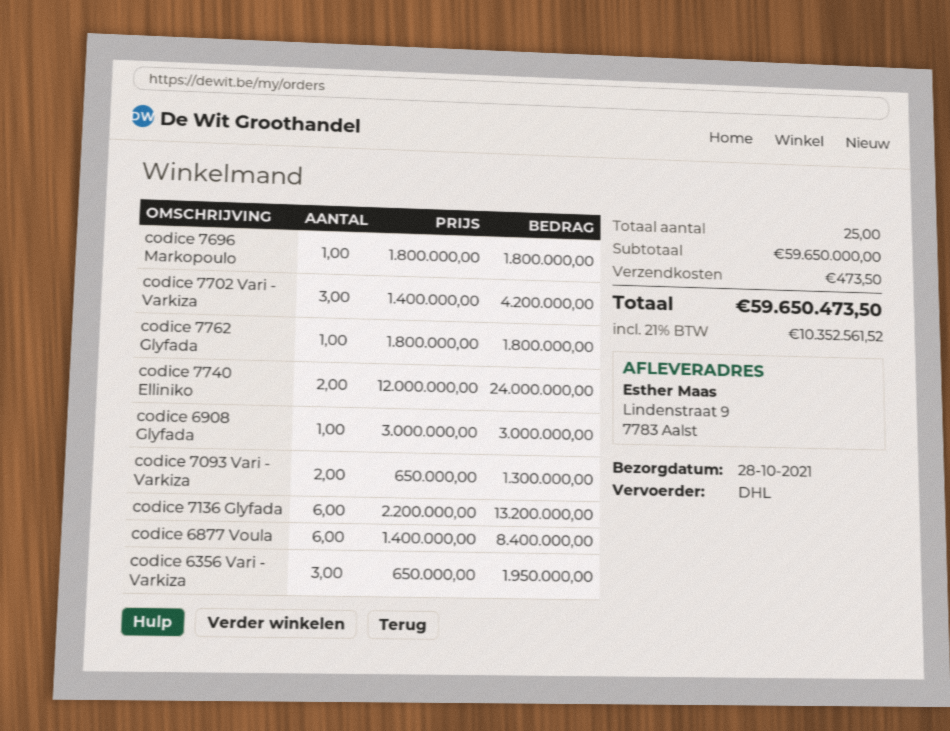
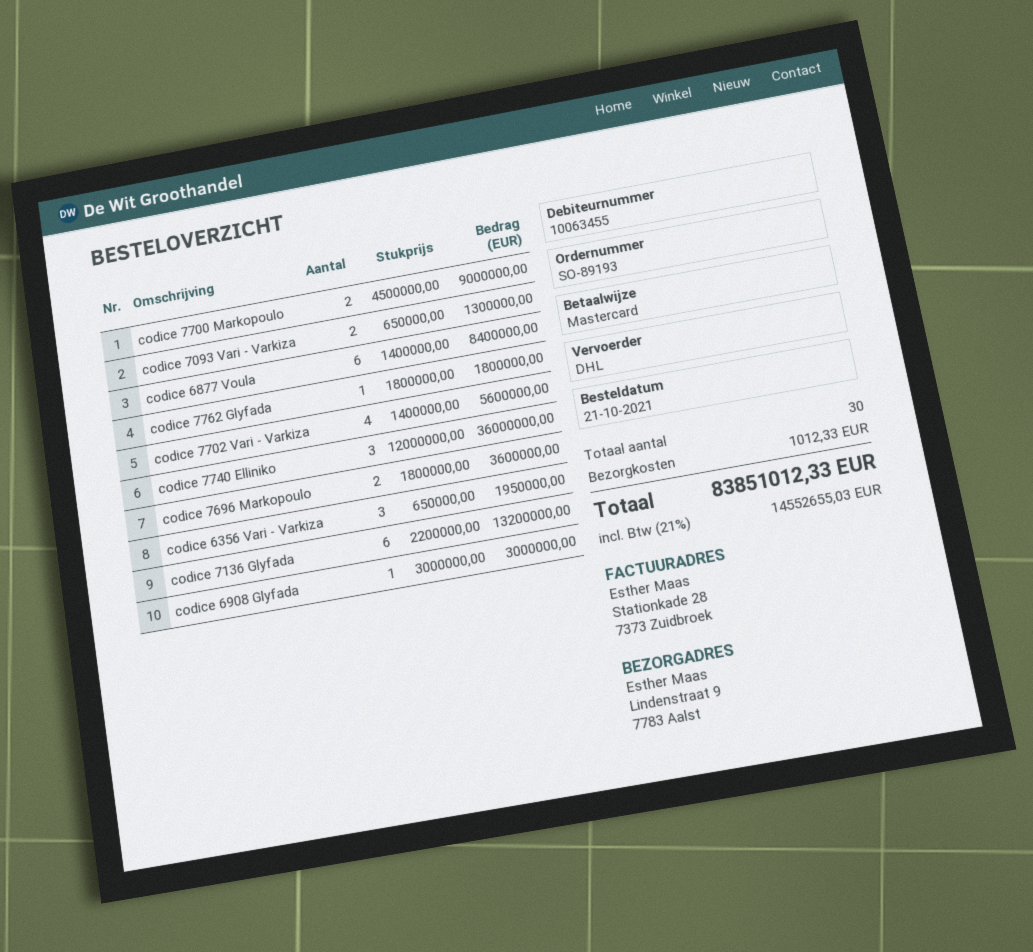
codice 7696 Markopoulo: 1 x 1800000.00 = 1800000.00 -> 2 x 1800000.00 = 3600000.00
codice 7702 Vari - Varkiza: 3 x 1400000.00 = 4200000.00 -> 4 x 1400000.00 = 5600000.00
codice 7740 Elliniko: 2 x 12000000.00 = 24000000.00 -> 3 x 12000000.00 = 36000000.00
codice 7700 Markopoulo: none -> 2 x 4500000.00 = 9000000.00
total quantity: 25 -> 30
shipping: 473.50 -> 1012.33
tax: 21% = 10352561.52 -> 21% = 14552655.03
total: 59650473.50 -> 83851012.33

